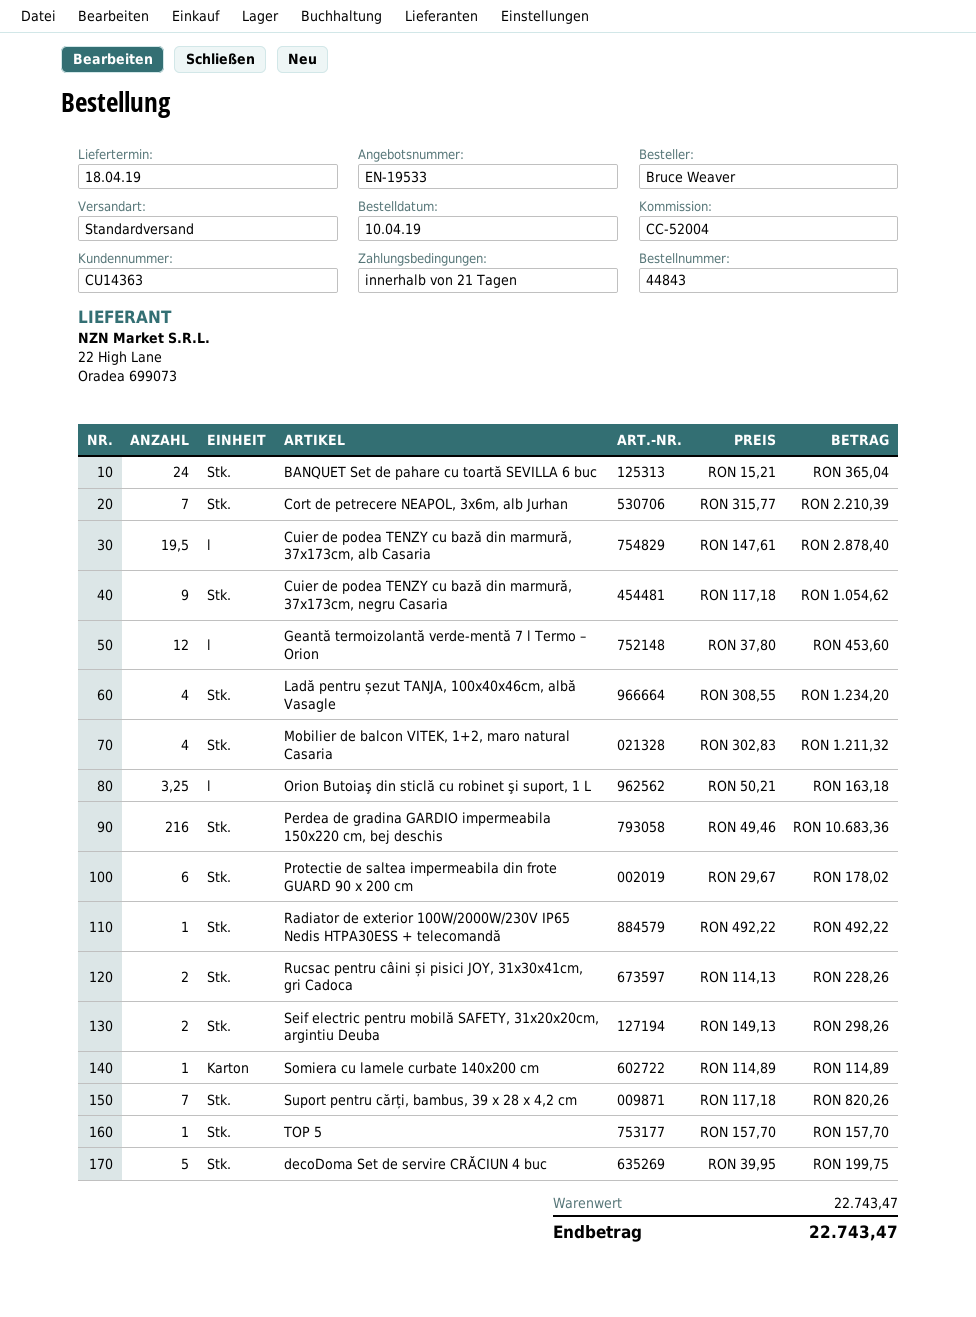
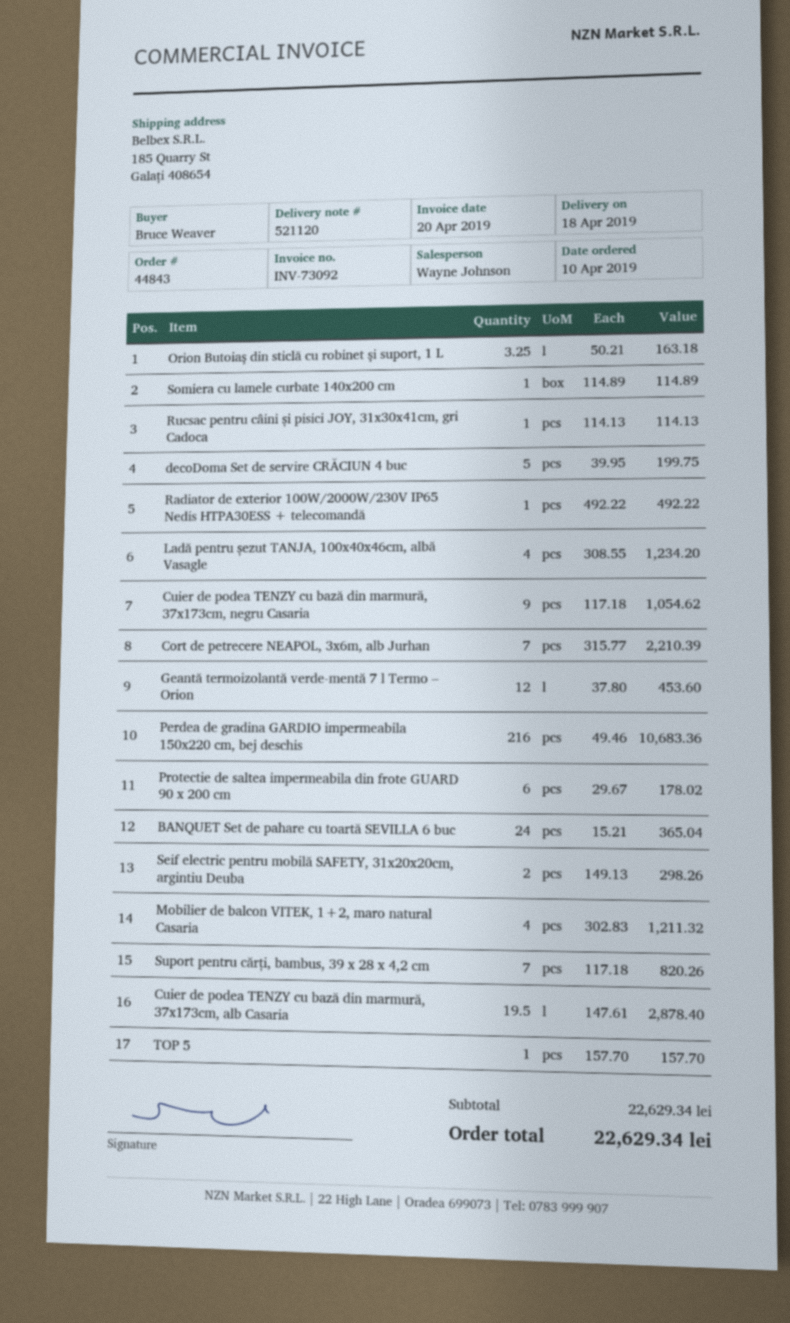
Rucsac pentru câini și pisici JOY, 31x30x41cm, gri Cadoca: 2 x 114.13 = 228.26 -> 1 x 114.13 = 114.13
subtotal: 22743.47 -> 22629.34
total: 22743.47 -> 22629.34

